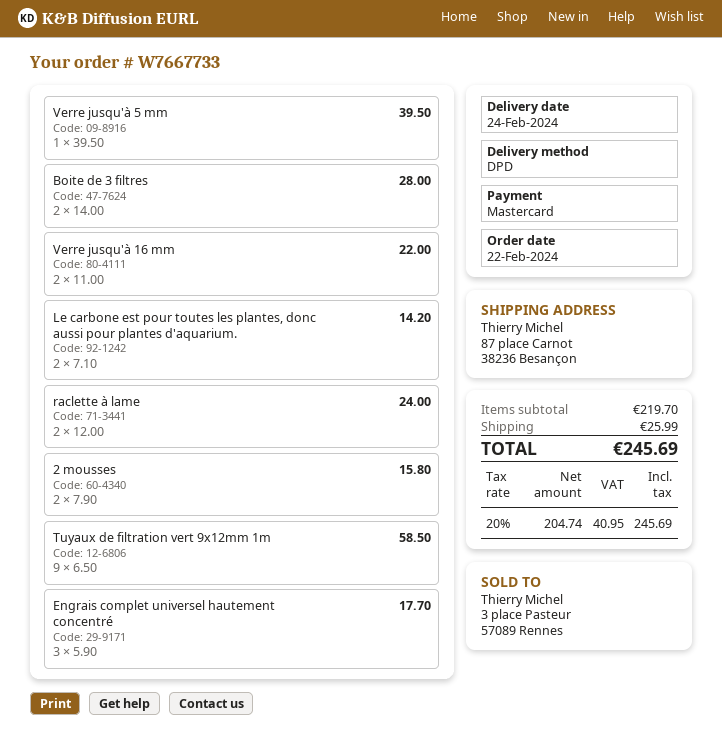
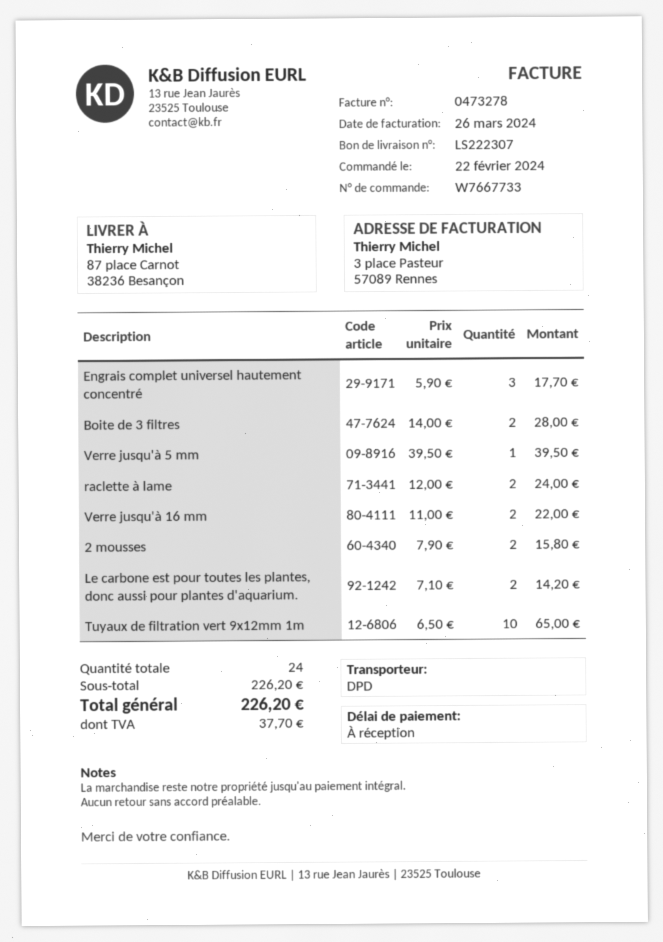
Tuyaux de filtration vert 9x12mm 1m: 9 x 6.50 = 58.50 -> 10 x 6.50 = 65.00
subtotal: 219.70 -> 226.20
shipping: 25.99 -> none
tax: 40.95 -> 37.70
total: 245.69 -> 226.20

